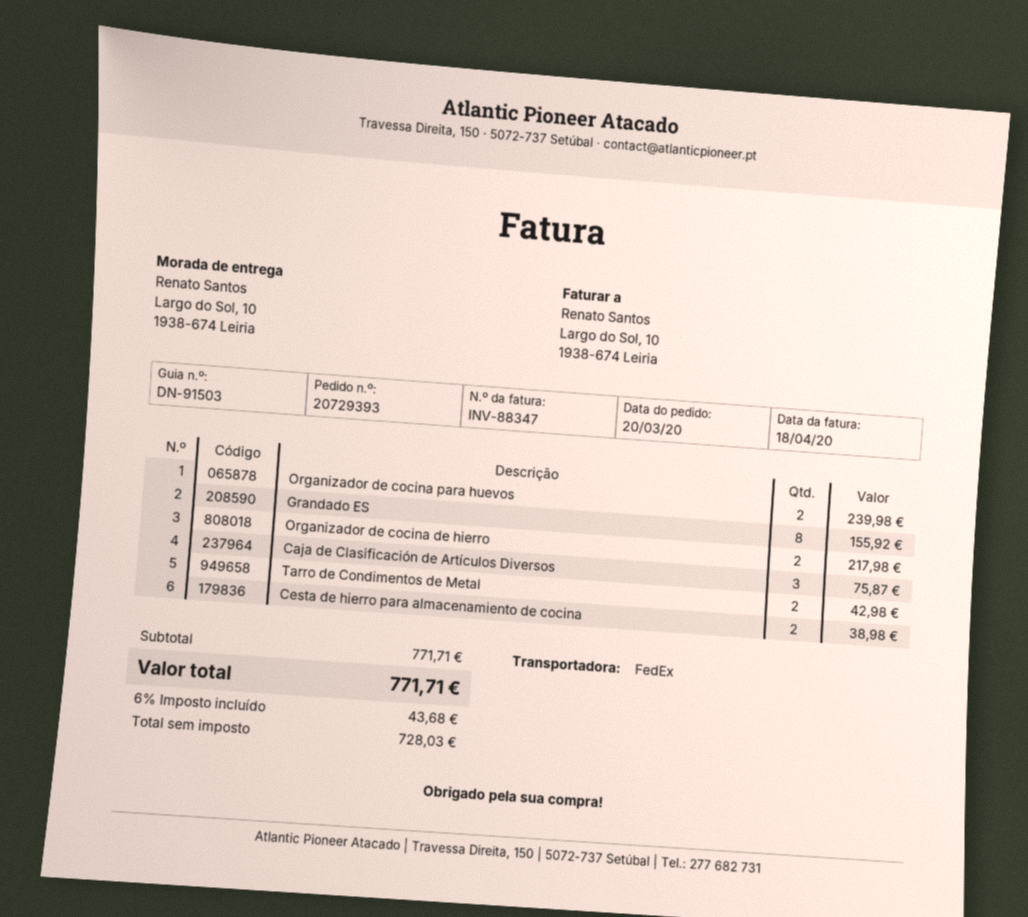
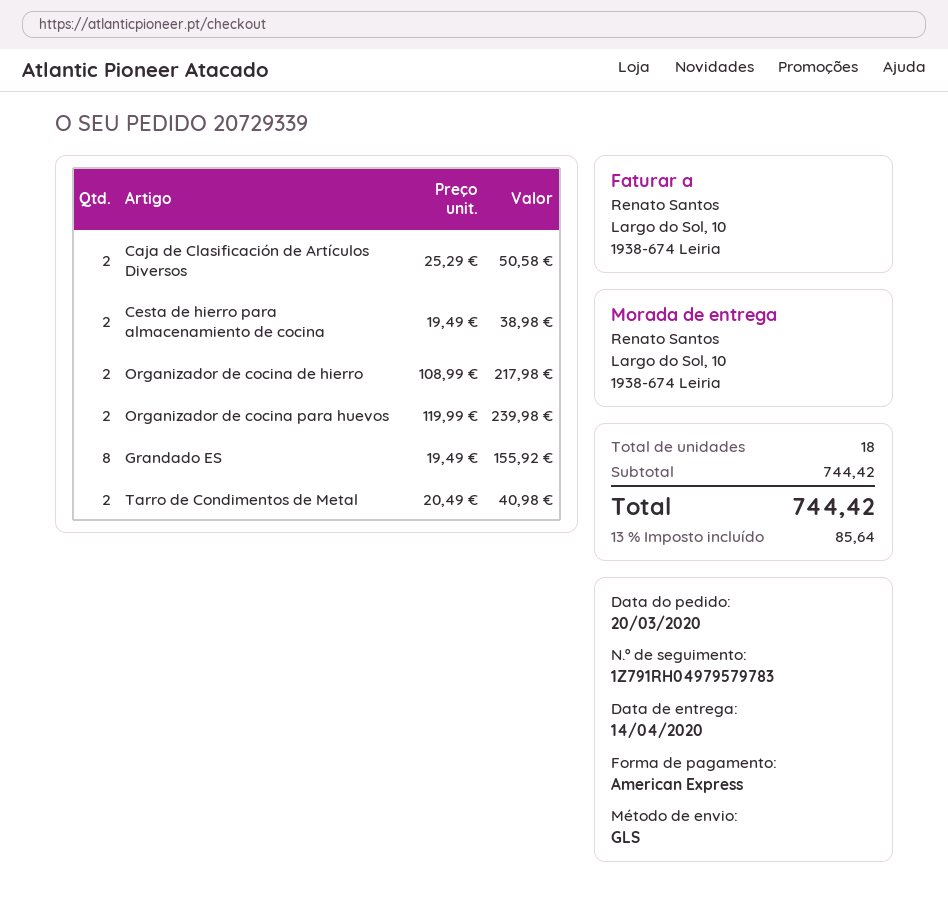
order number: 20729393 -> 20729339
shipping method: FedEx -> GLS
Caja de Clasificación de Artículos Diversos: 3 for 75.87 -> 2 for 50.58
Tarro de Condimentos de Metal: 2 for 42.98 -> 2 for 40.98
subtotal: 771.71 -> 744.42
tax: 6% = 43.68 -> 13% = 85.64
total: 771.71 -> 744.42

